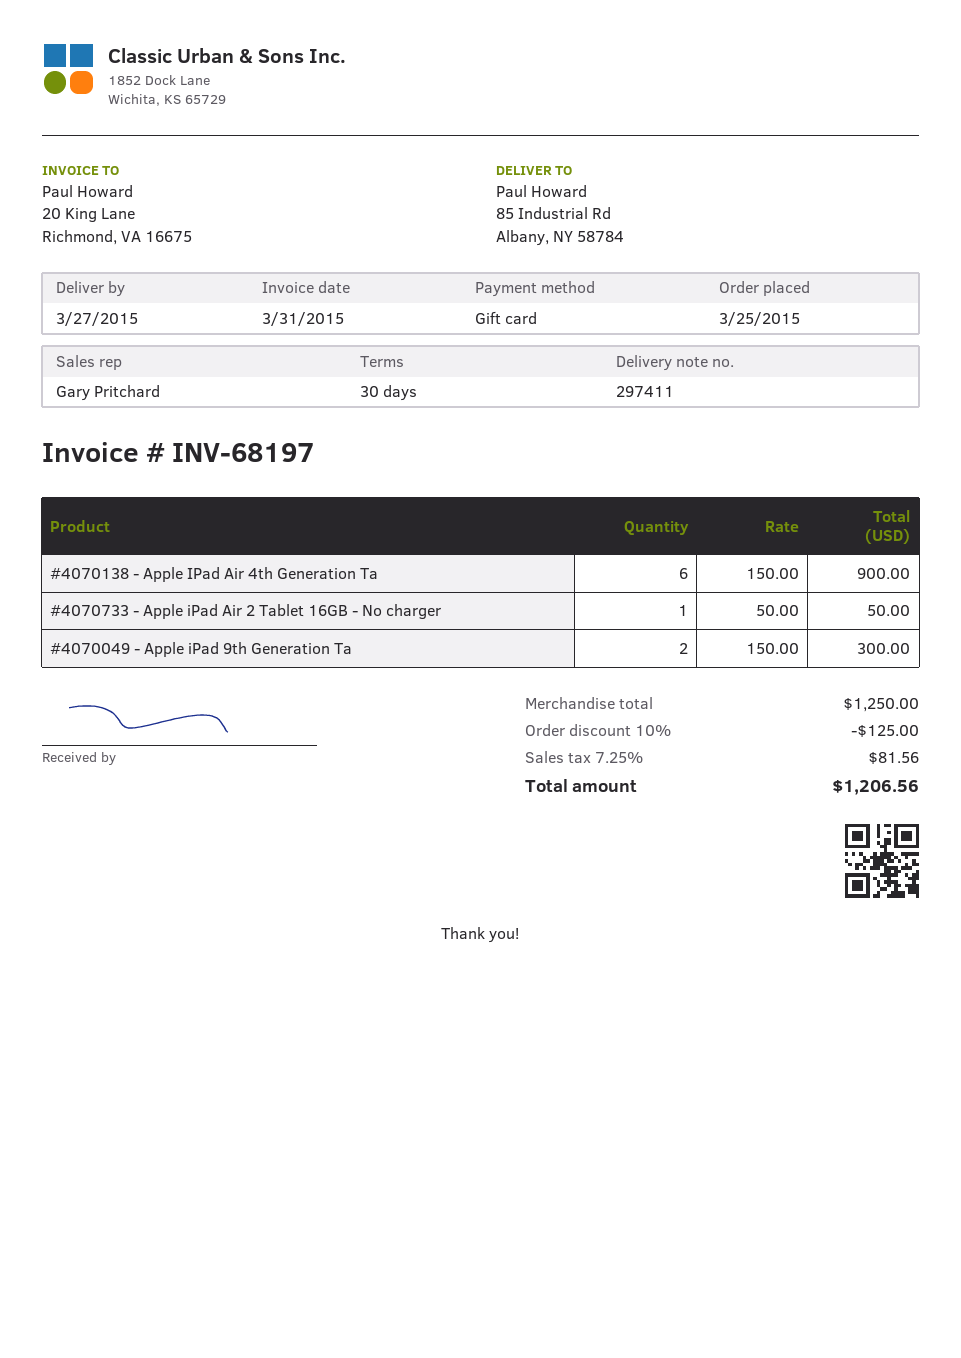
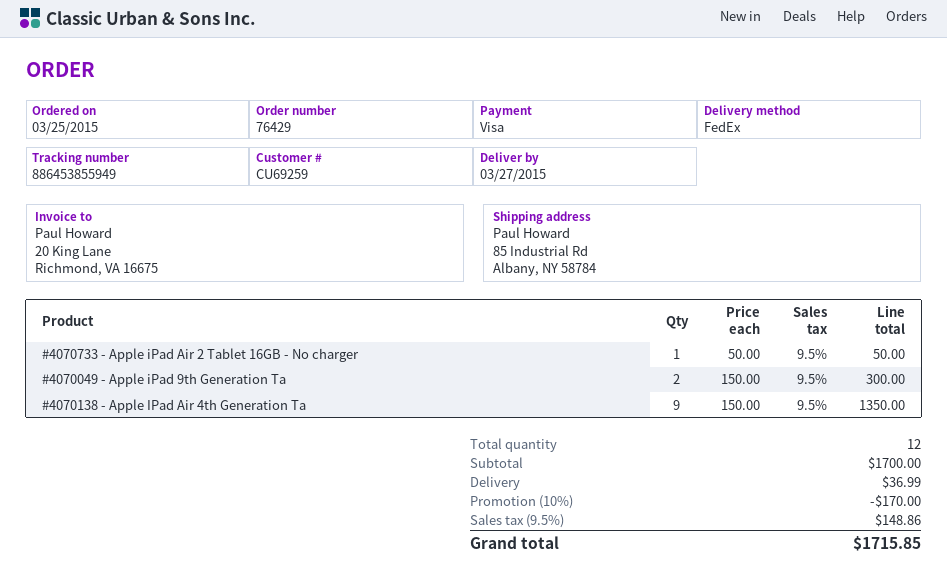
payment method: gift card -> Visa
#4070138 - Apple IPad Air 4th Generation Ta: 6 x 150.00 = 900.00 -> 9 x 150.00 = 1350.00
subtotal: 1250.00 -> 1700.00
discount: 10% = 125.00 -> 10% = 170.00
shipping: none -> 36.99
tax: 7.25% = 81.56 -> 9.5% = 148.86
total: 1206.56 -> 1715.85

